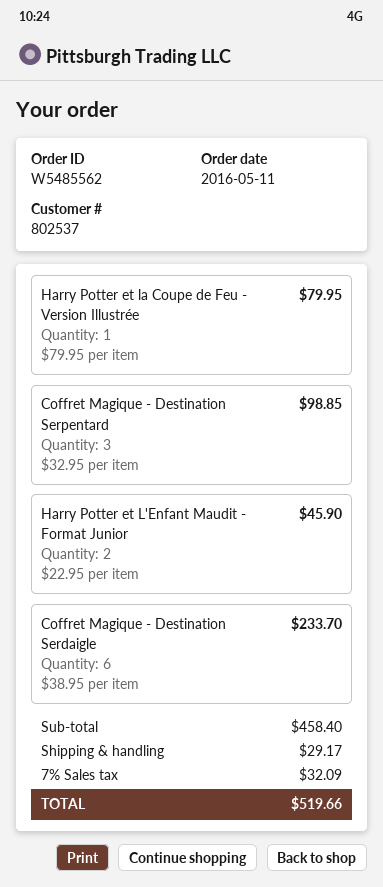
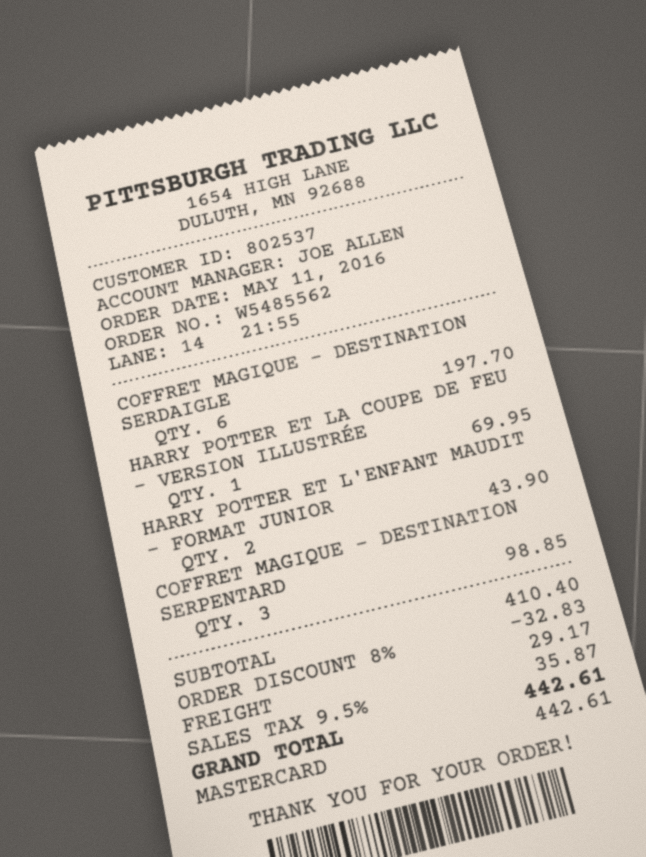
Harry Potter et la Coupe de Feu - Version Illustrée: 1 for 79.95 -> 1 for 69.95
Harry Potter et L'Enfant Maudit - Format Junior: 2 for 45.90 -> 2 for 43.90
Coffret Magique - Destination Serdaigle: 6 for 233.70 -> 6 for 197.70
subtotal: 458.40 -> 410.40
discount: none -> 8% = 32.83
tax: 7% = 32.09 -> 9.5% = 35.87
total: 519.66 -> 442.61

